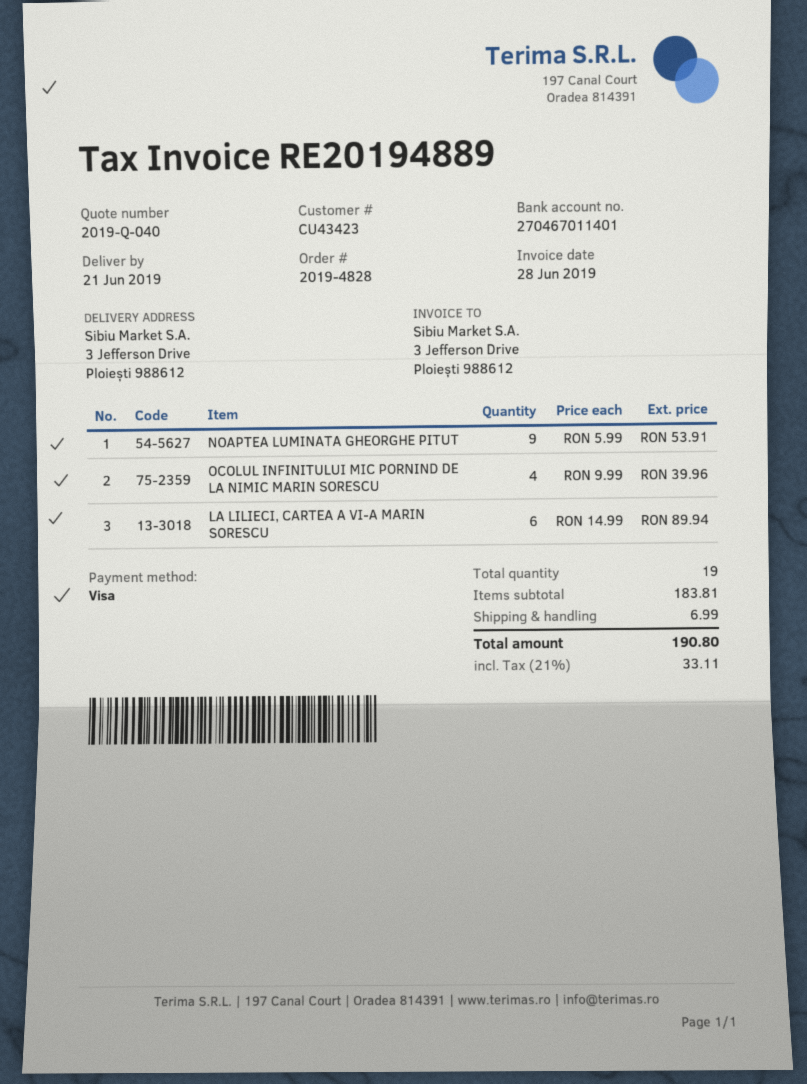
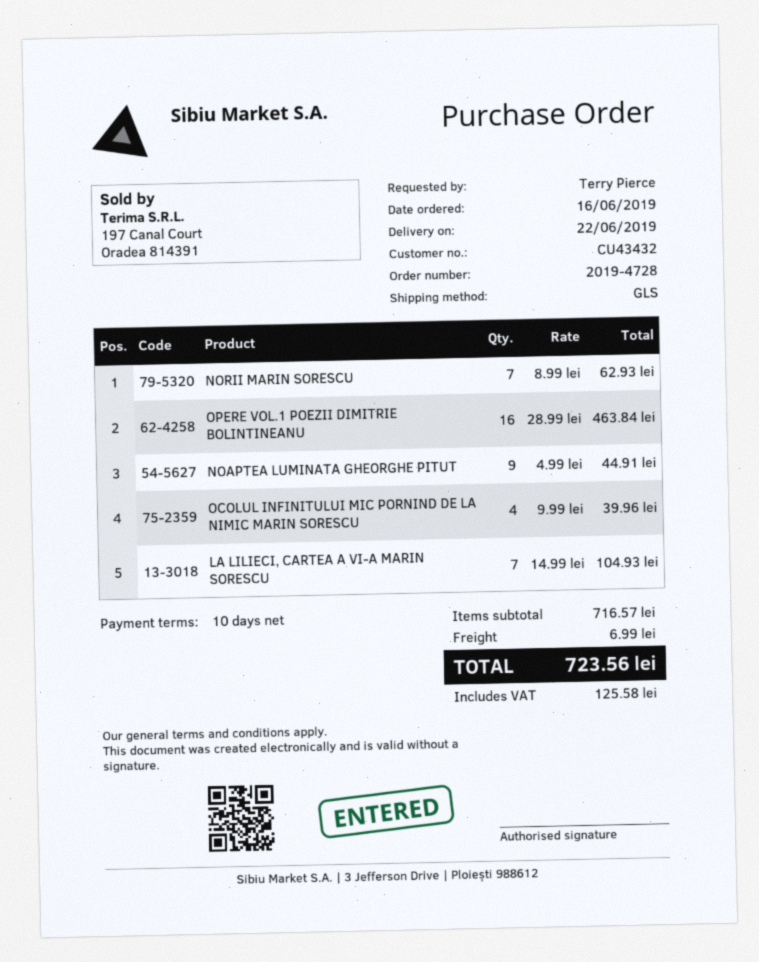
order number: 2019-4828 -> 2019-4728
delivery date: 2019-06-21 -> 2019-06-22
customer number: CU43423 -> CU43432
NOAPTEA LUMINATA GHEORGHE PITUT: 9 x 5.99 = 53.91 -> 9 x 4.99 = 44.91
LA LILIECI, CARTEA A VI-A MARIN SORESCU: 6 x 14.99 = 89.94 -> 7 x 14.99 = 104.93
NORII MARIN SORESCU: none -> 7 x 8.99 = 62.93
OPERE VOL.1 POEZII DIMITRIE BOLINTINEANU: none -> 16 x 28.99 = 463.84
subtotal: 183.81 -> 716.57
tax: 33.11 -> 125.58
total: 190.80 -> 723.56

